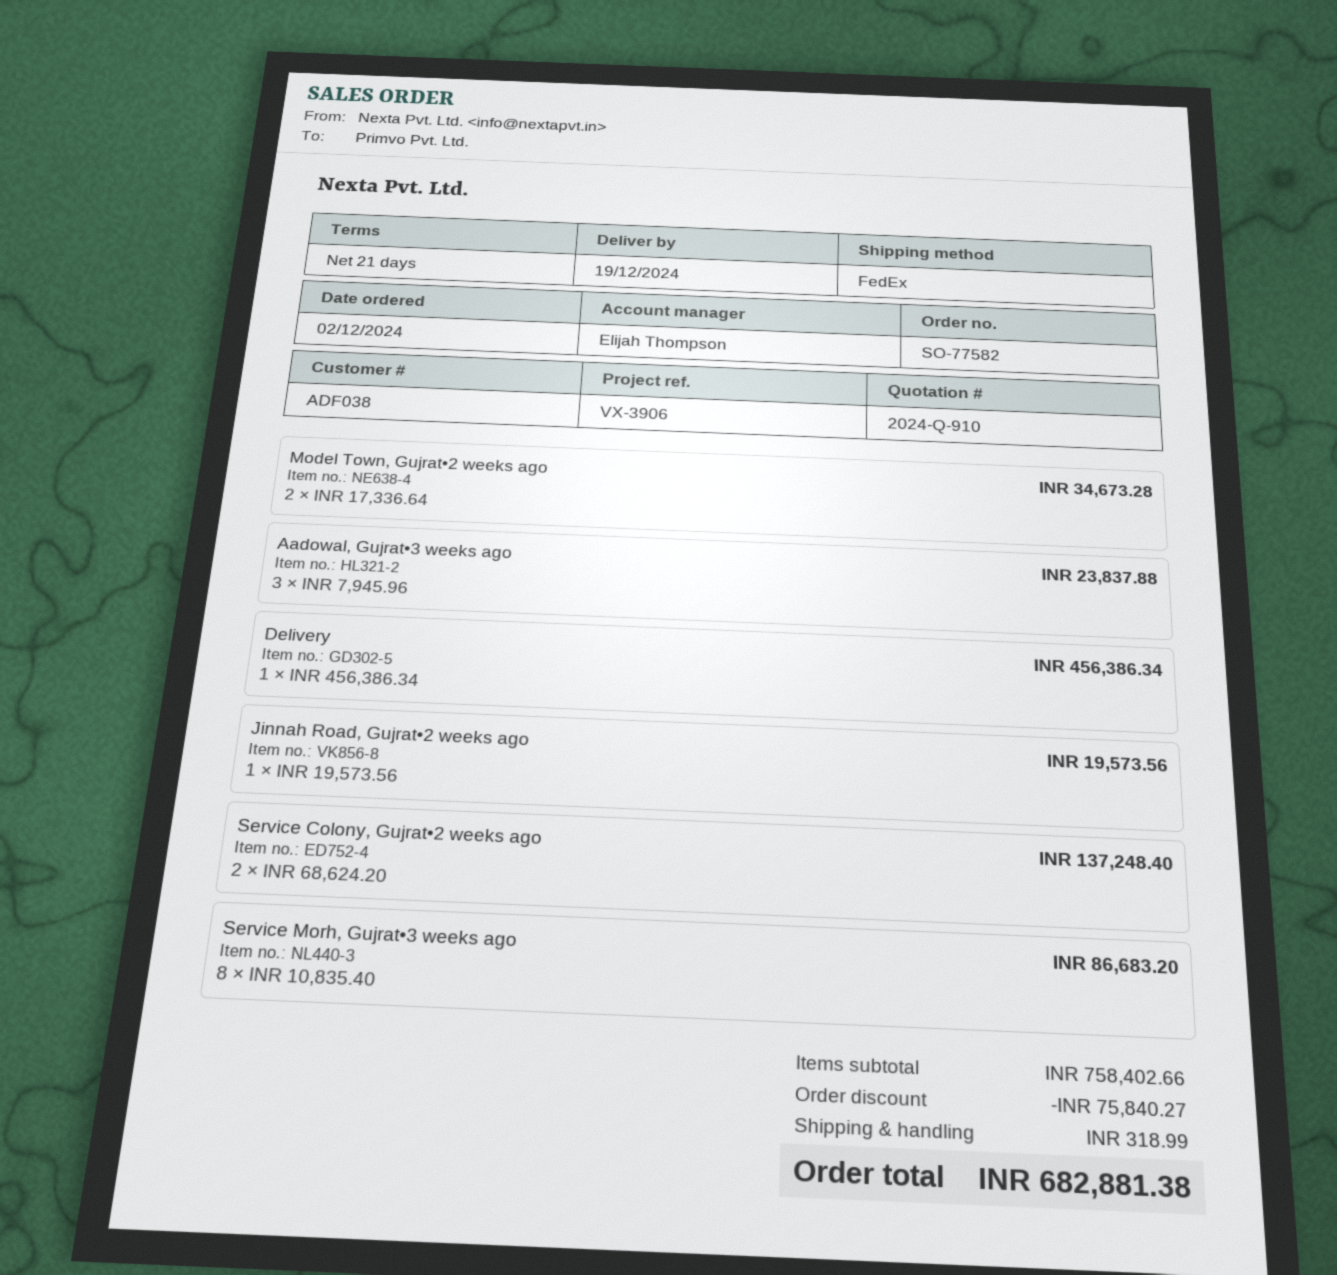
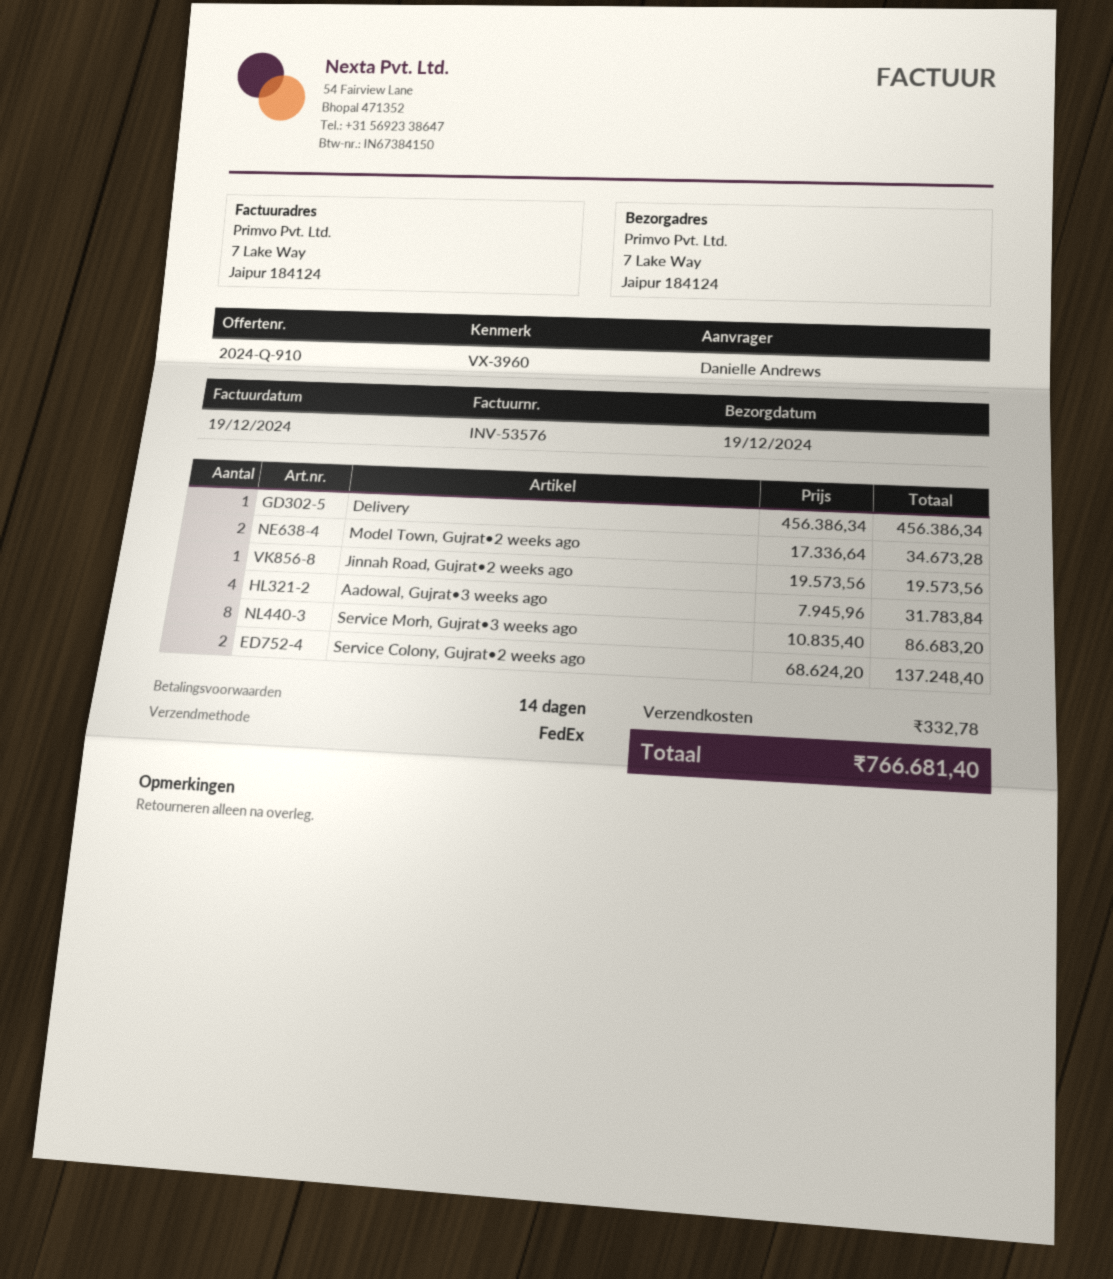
payment terms: 21 days -> 14 days
reference: VX-3906 -> VX-3960
Aadowal, Gujrat•3 weeks ago: 3 x 7945.96 = 23837.88 -> 4 x 7945.96 = 31783.84
discount: 75840.27 -> none
shipping: 318.99 -> 332.78
total: 682881.38 -> 766681.40

